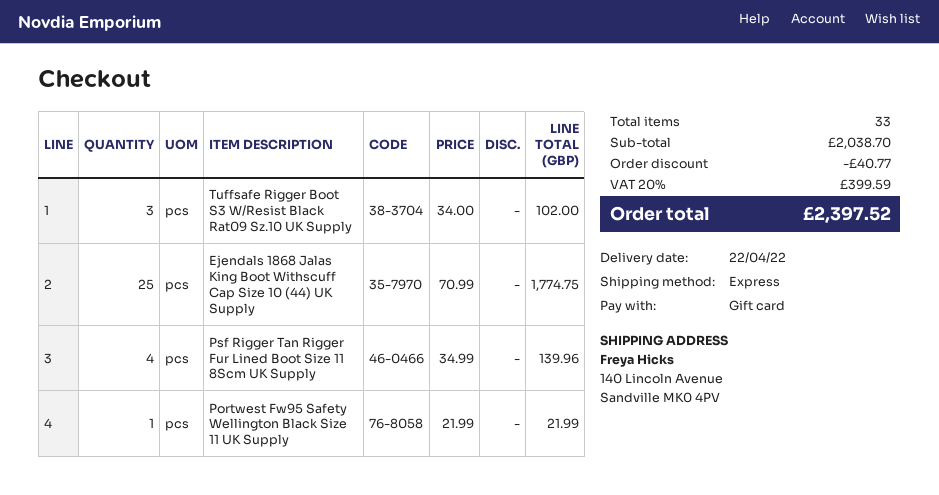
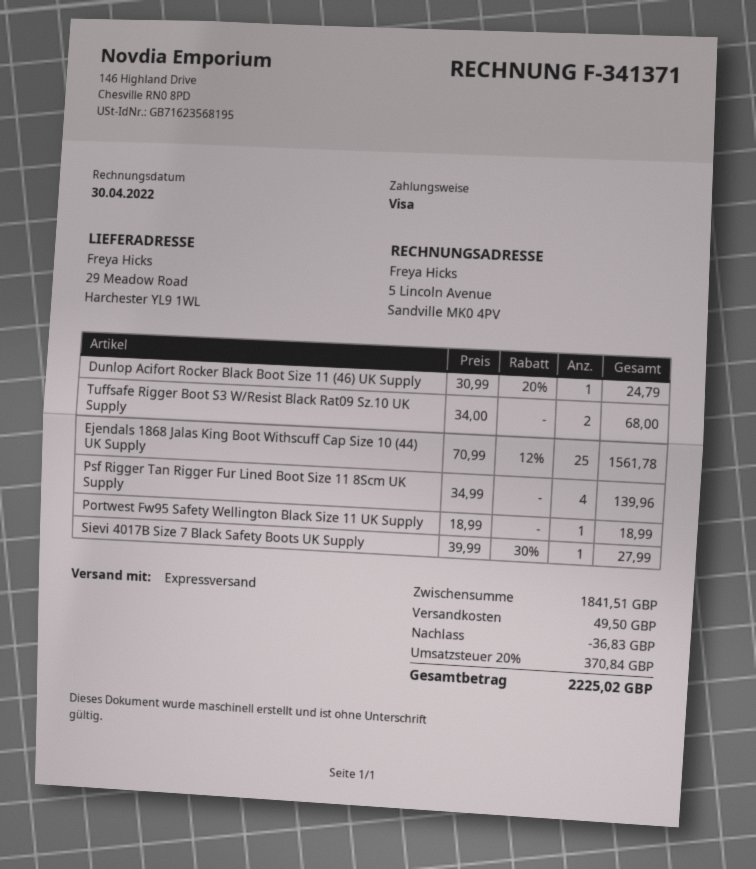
payment method: gift card -> Visa
ship to: 140 Lincoln Avenue, Sandville MK0 4PV -> 29 Meadow Road, Harchester YL9 1WL
Tuffsafe Rigger Boot S3 W/Resist Black Rat09 Sz.10 UK Supply: 3 x 34.00 = 102.00 -> 2 x 34.00 = 68.00
Ejendals 1868 Jalas King Boot Withscuff Cap Size 10 (44) UK Supply: 25 x 70.99 = 1774.75 -> 25 x 70.99 - 12% = 1561.78
Portwest Fw95 Safety Wellington Black Size 11 UK Supply: 1 x 21.99 = 21.99 -> 1 x 18.99 = 18.99
Dunlop Acifort Rocker Black Boot Size 11 (46) UK Supply: none -> 1 x 30.99 - 20% = 24.79
Sievi 4017B Size 7 Black Safety Boots UK Supply: none -> 1 x 39.99 - 30% = 27.99
subtotal: 2038.70 -> 1841.51
discount: 40.77 -> 36.83
shipping: none -> 49.50
tax: 20% = 399.59 -> 20% = 370.84
total: 2397.52 -> 2225.02

